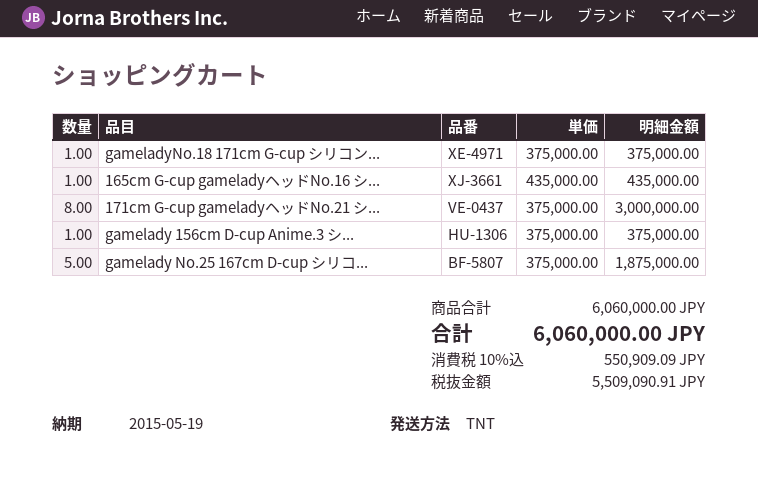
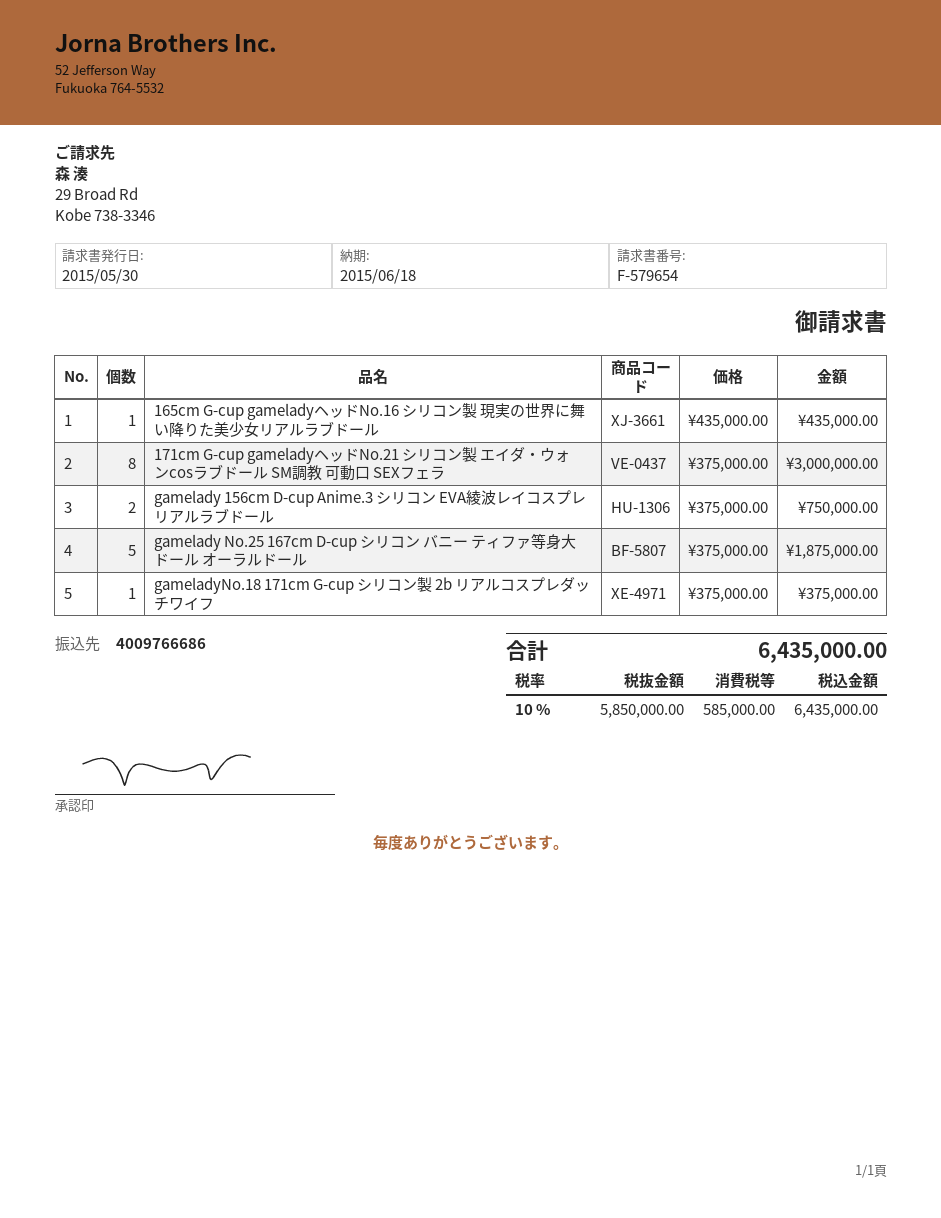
delivery date: 2015-05-19 -> 2015-06-18
gamelady 156cm D-cup Anime.3 シ...: 1 x 375000.00 = 375000.00 -> 2 x 375000.00 = 750000.00
net: 5509090.91 -> 5850000.00
tax: 10% = 550909.09 -> 10% = 585000.00
total: 6060000.00 -> 6435000.00

